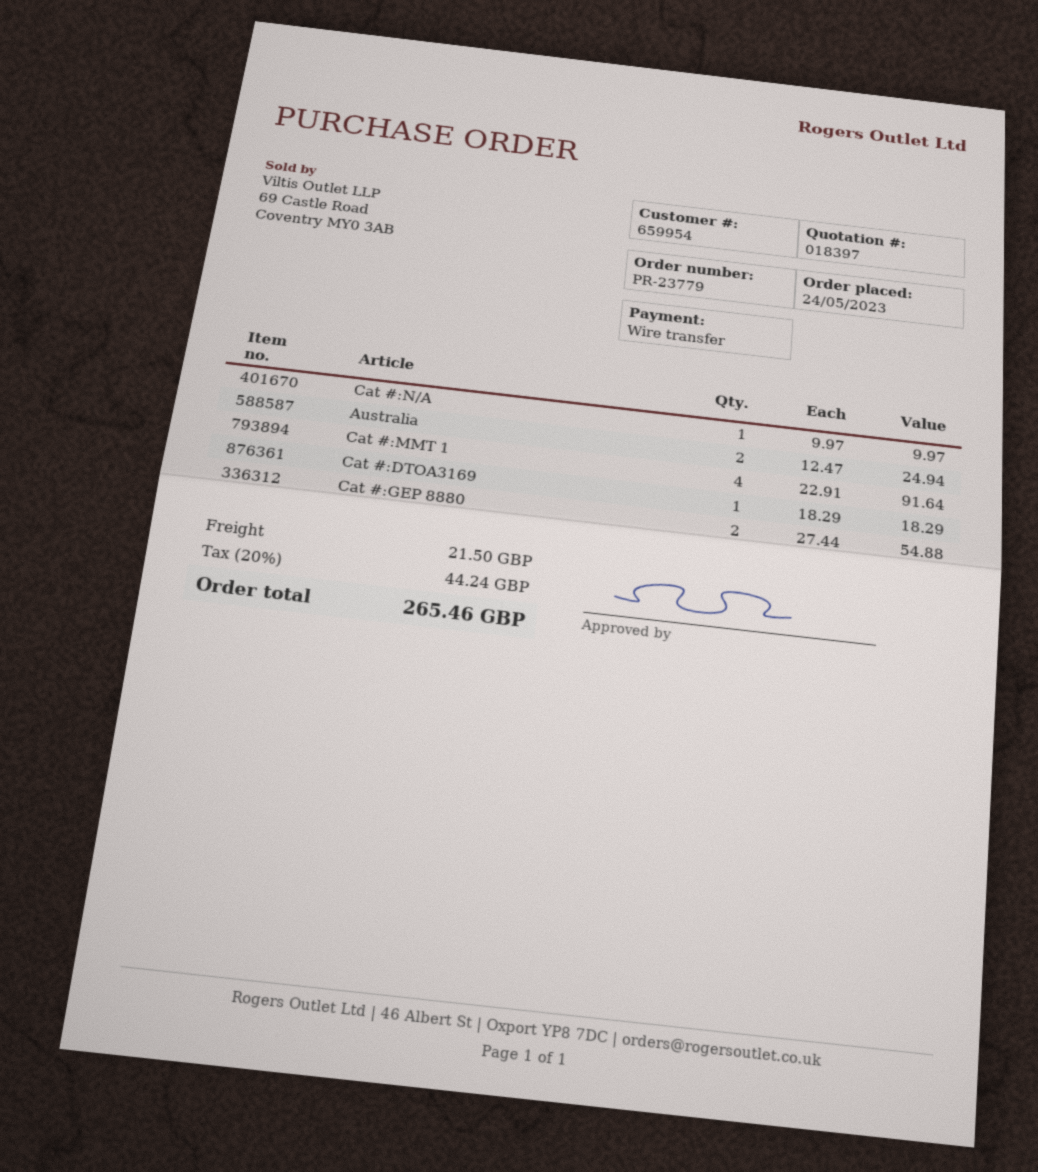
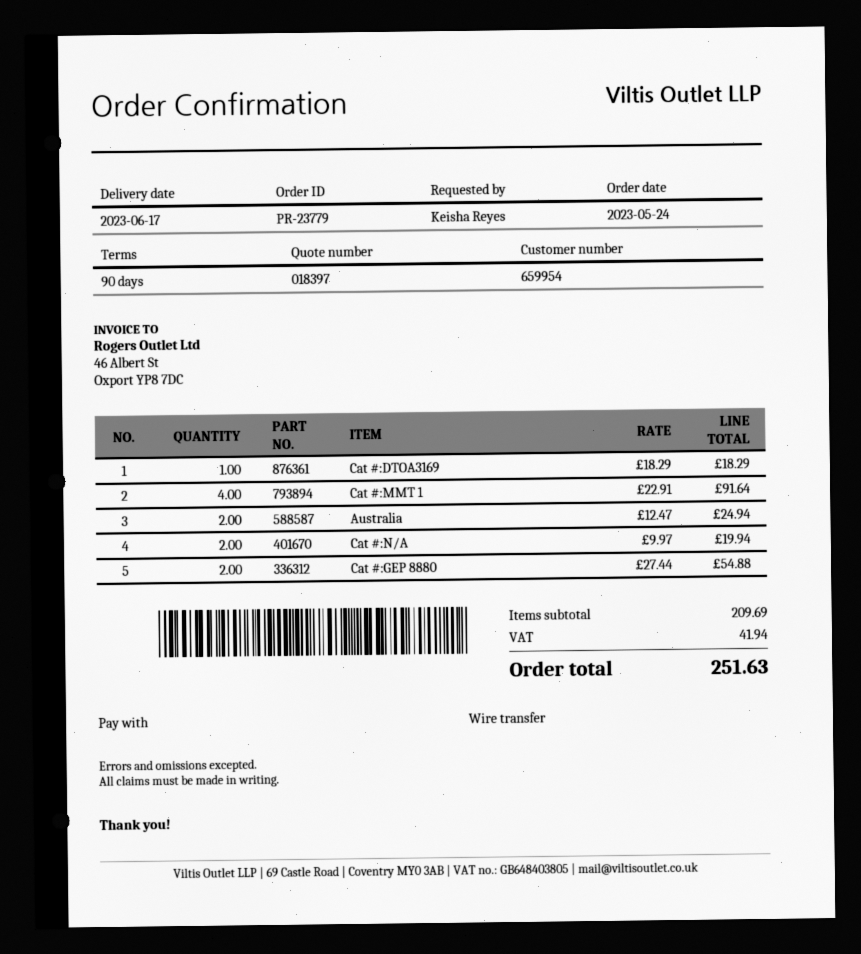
Cat #:N/A: 1 x 9.97 = 9.97 -> 2 x 9.97 = 19.94
shipping: 21.50 -> none
tax: 44.24 -> 41.94
total: 265.46 -> 251.63

